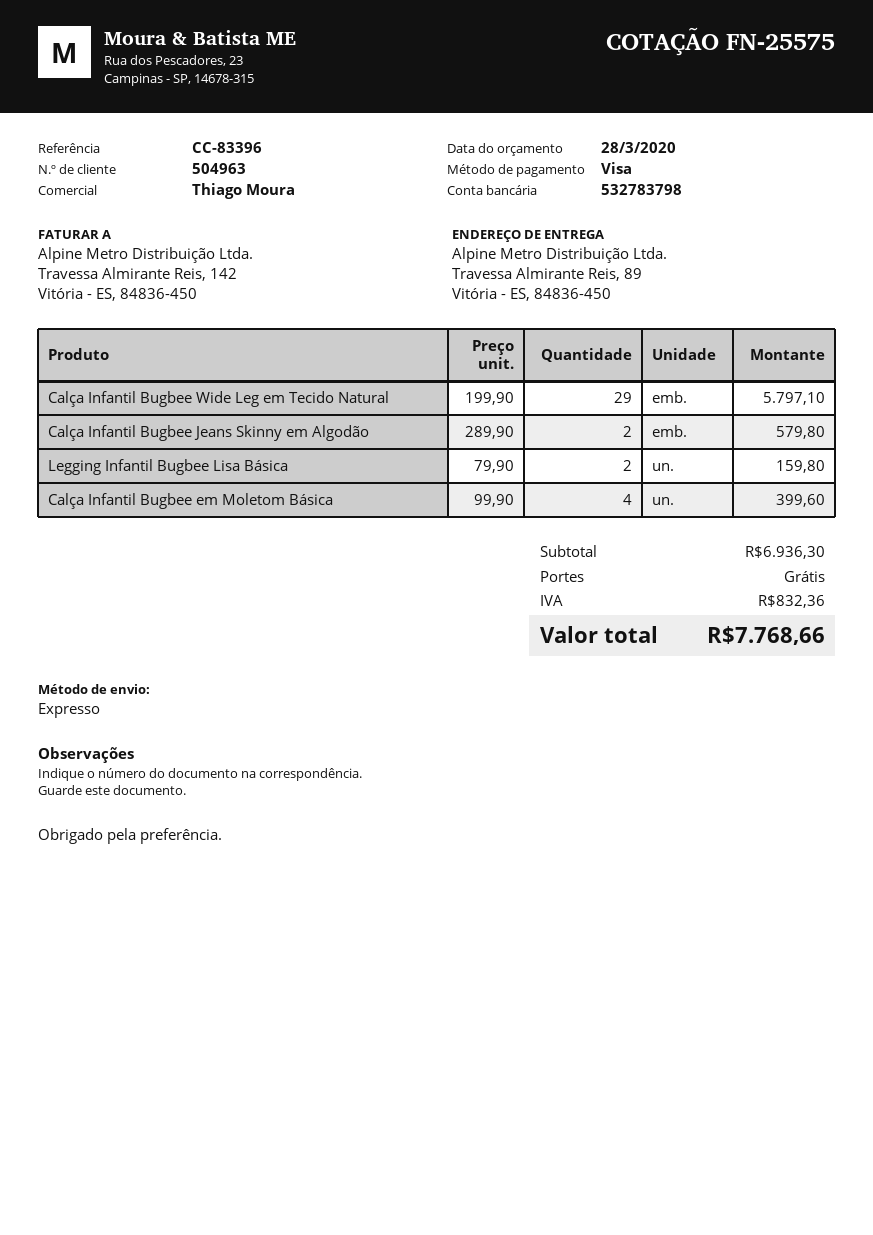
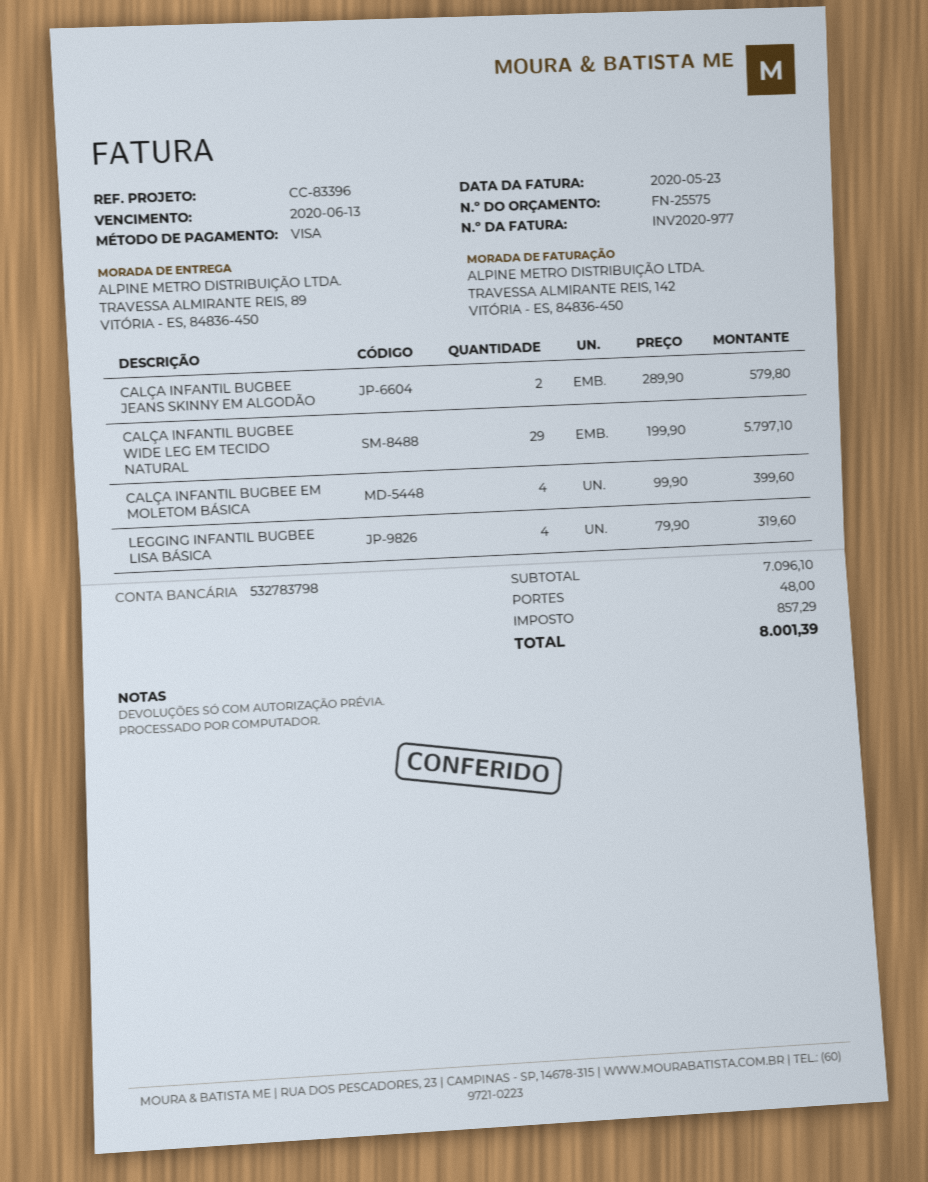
Legging Infantil Bugbee Lisa Básica: 2 x 79.90 = 159.80 -> 4 x 79.90 = 319.60
subtotal: 6936.30 -> 7096.10
shipping: 0.00 -> 48.00
tax: 832.36 -> 857.29
total: 7768.66 -> 8001.39

